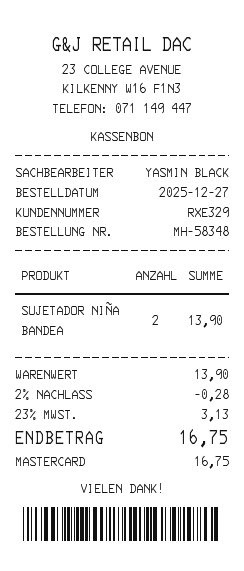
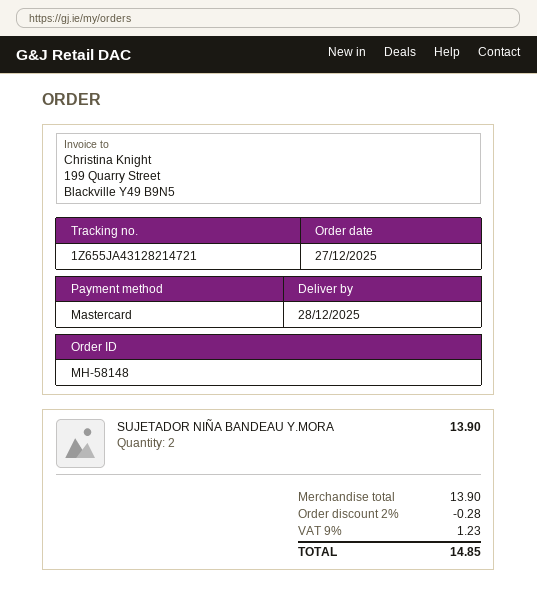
order number: MH-58348 -> MH-58148
tax: 23% = 3.13 -> 9% = 1.23
total: 16.75 -> 14.85

